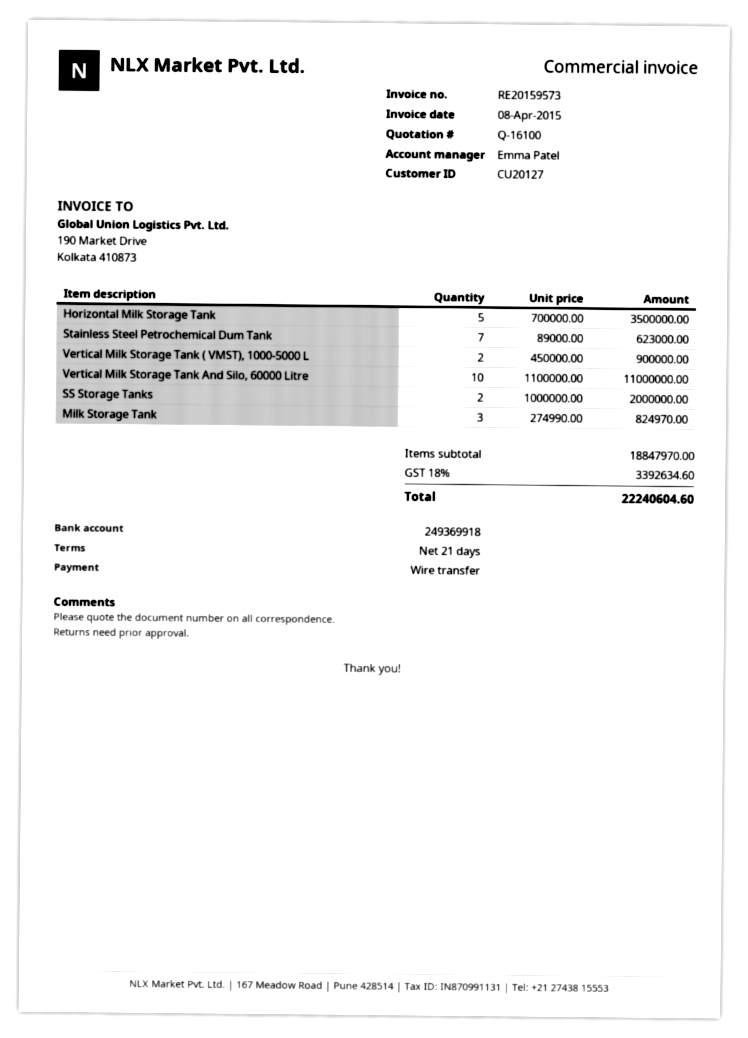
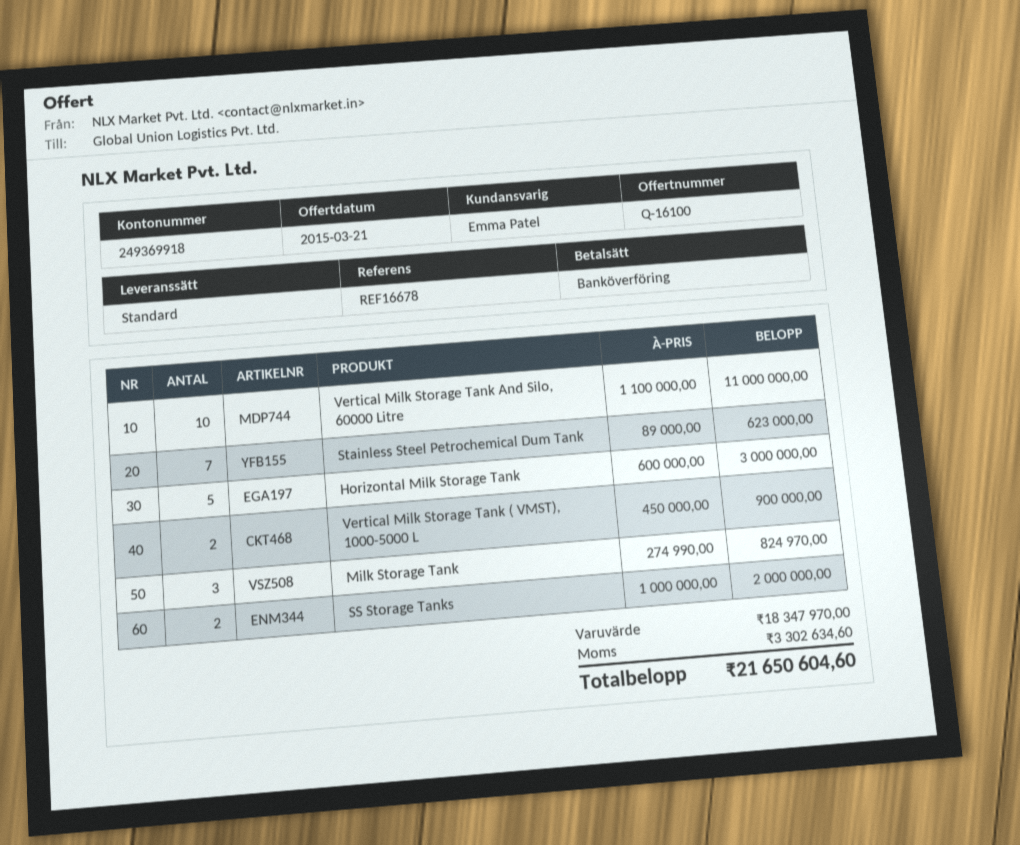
Horizontal Milk Storage Tank: 5 x 700000.00 = 3500000.00 -> 5 x 600000.00 = 3000000.00
subtotal: 18847970.00 -> 18347970.00
tax: 3392634.60 -> 3302634.60
total: 22240604.60 -> 21650604.60

